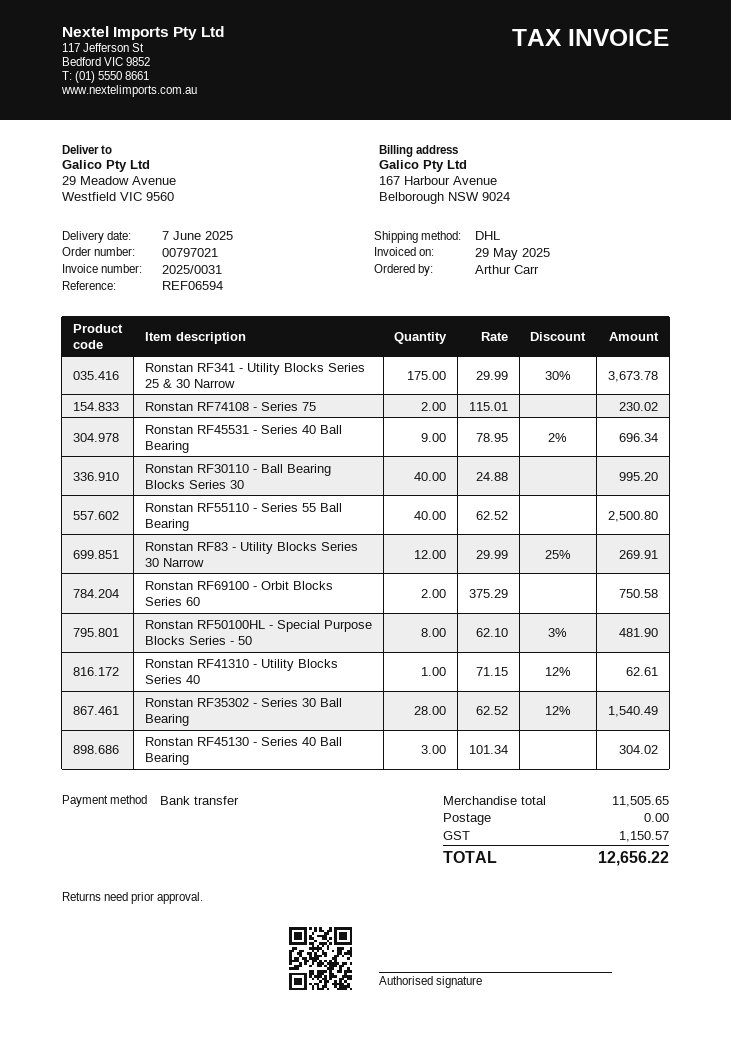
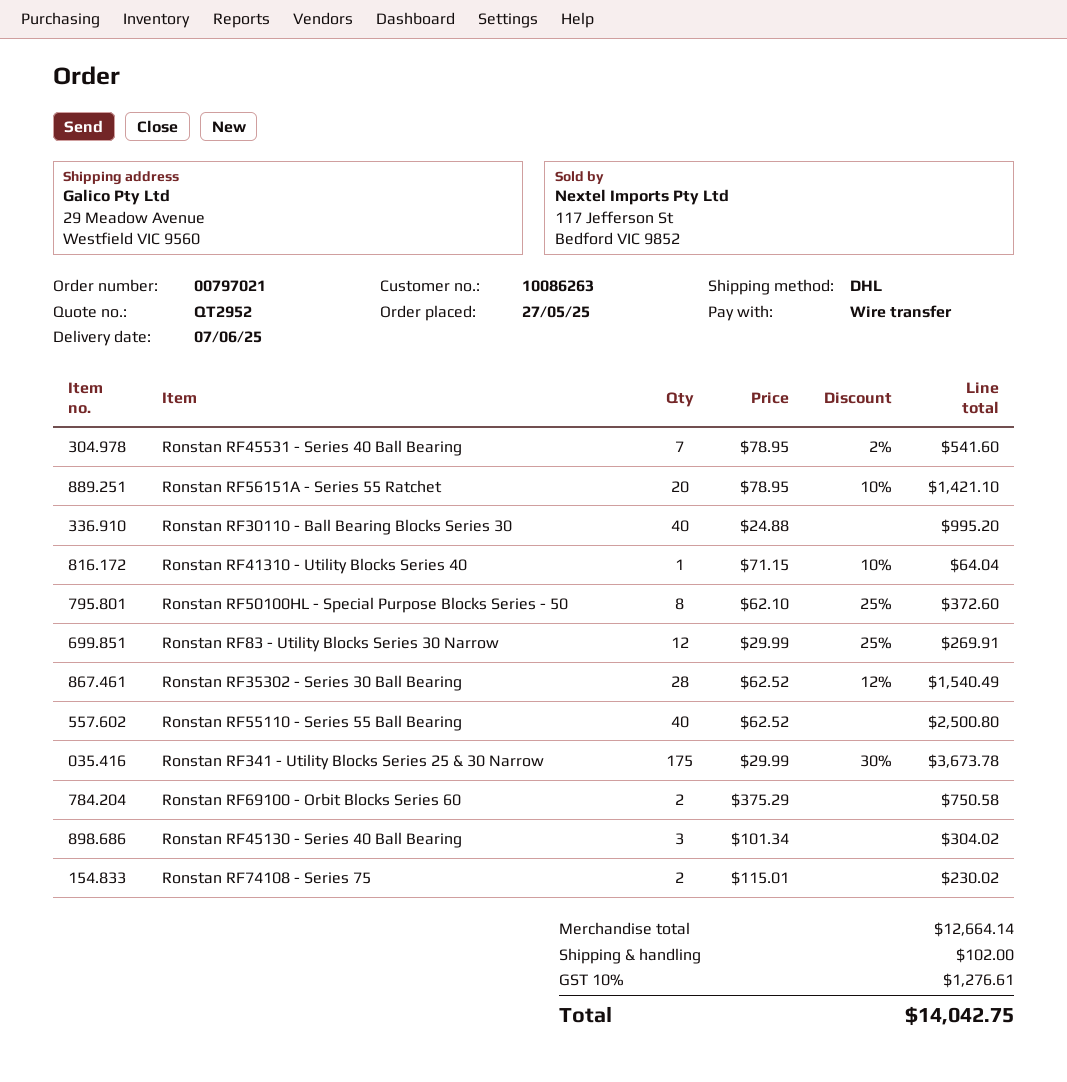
Ronstan RF45531 - Series 40 Ball Bearing: 9 x 78.95 - 2% = 696.34 -> 7 x 78.95 - 2% = 541.60
Ronstan RF50100HL - Special Purpose Blocks Series - 50: 8 x 62.10 - 3% = 481.90 -> 8 x 62.10 - 25% = 372.60
Ronstan RF41310 - Utility Blocks Series 40: 1 x 71.15 - 12% = 62.61 -> 1 x 71.15 - 10% = 64.04
Ronstan RF56151A - Series 55 Ratchet: none -> 20 x 78.95 - 10% = 1421.10
subtotal: 11505.65 -> 12664.14
shipping: 0.00 -> 102.00
tax: 1150.57 -> 1276.61
total: 12656.22 -> 14042.75

